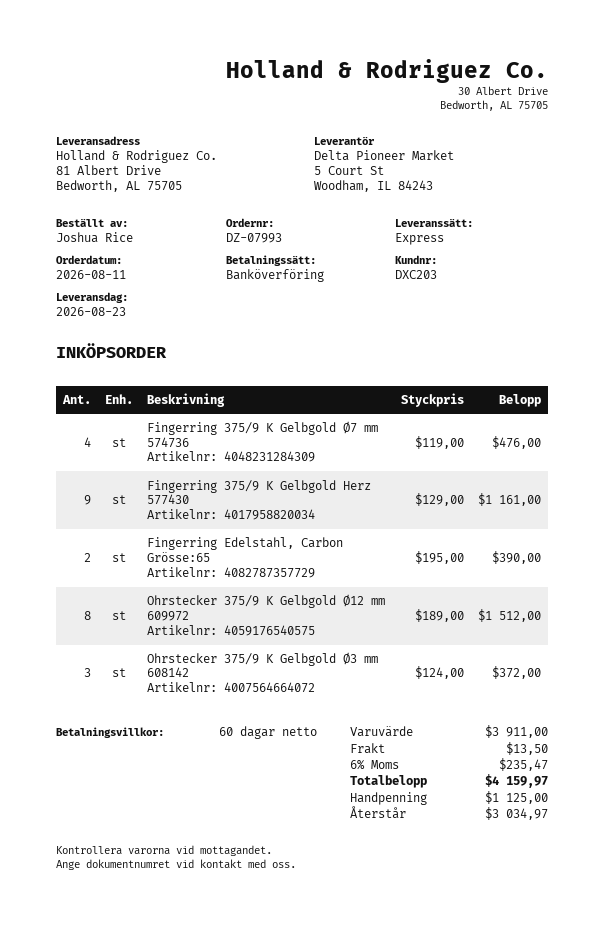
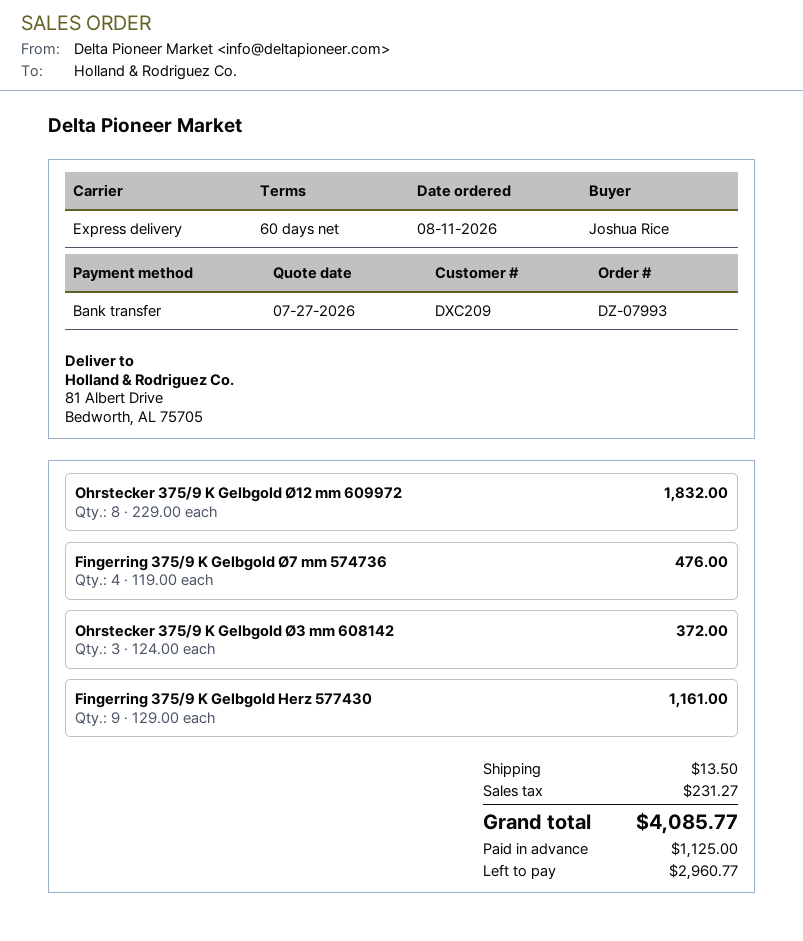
customer number: DXC203 -> DXC209
Fingerring Edelstahl, Carbon Grösse:65: 2 x 195.00 = 390.00 -> none
Ohrstecker 375/9 K Gelbgold Ø12 mm 609972: 8 x 189.00 = 1512.00 -> 8 x 229.00 = 1832.00
tax: 235.47 -> 231.27
total: 4159.97 -> 4085.77
balance: 3034.97 -> 2960.77

